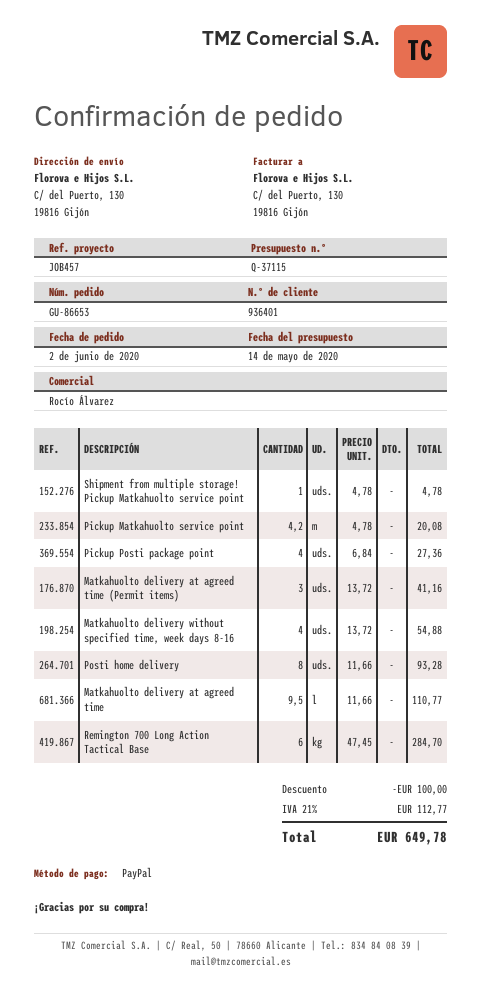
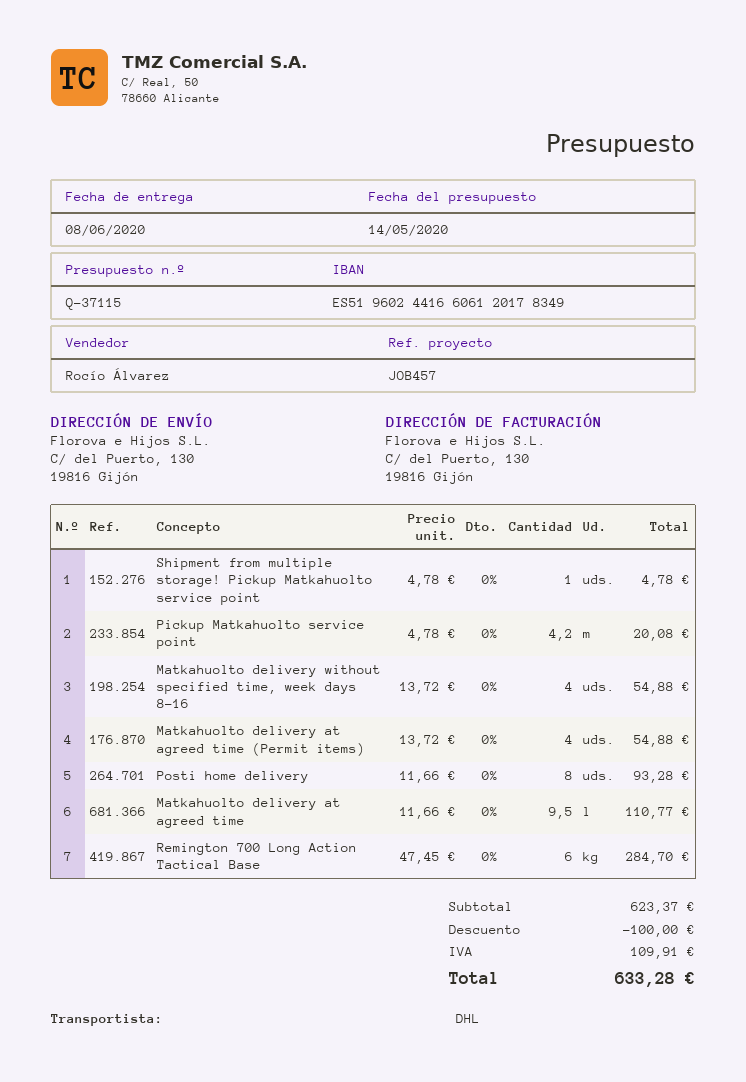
Pickup Posti package point: 4 x 6.84 = 27.36 -> none
Matkahuolto delivery at agreed time (Permit items): 3 x 13.72 = 41.16 -> 4 x 13.72 = 54.88
tax: 112.77 -> 109.91
total: 649.78 -> 633.28

